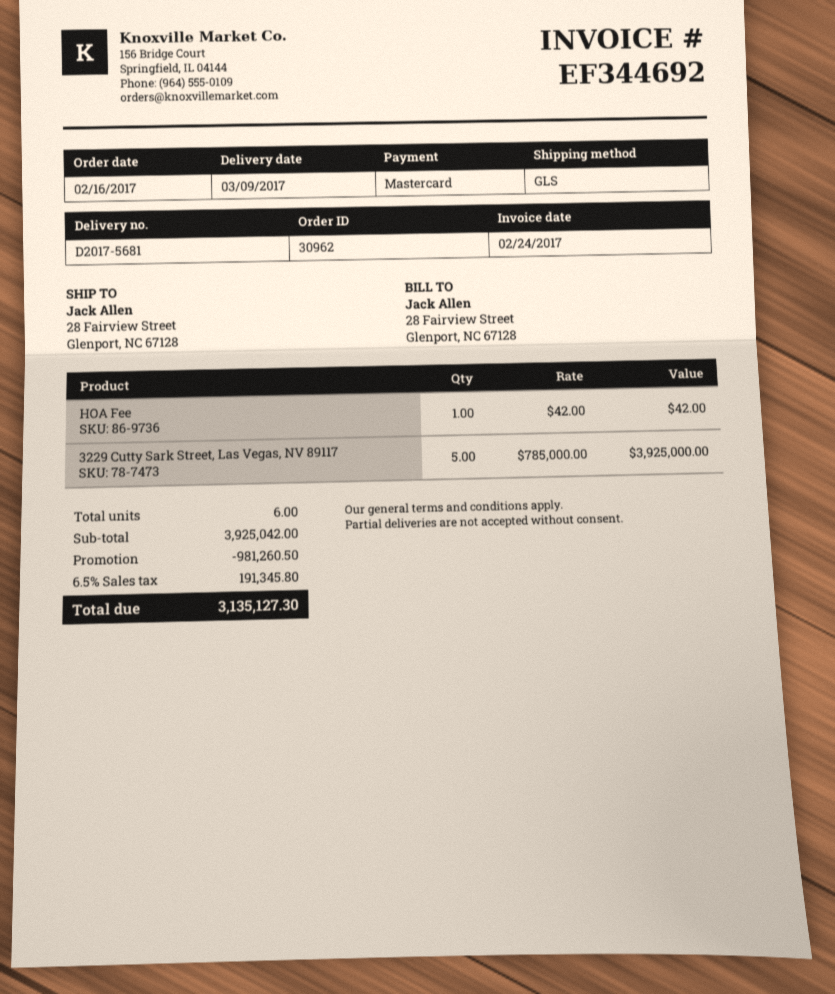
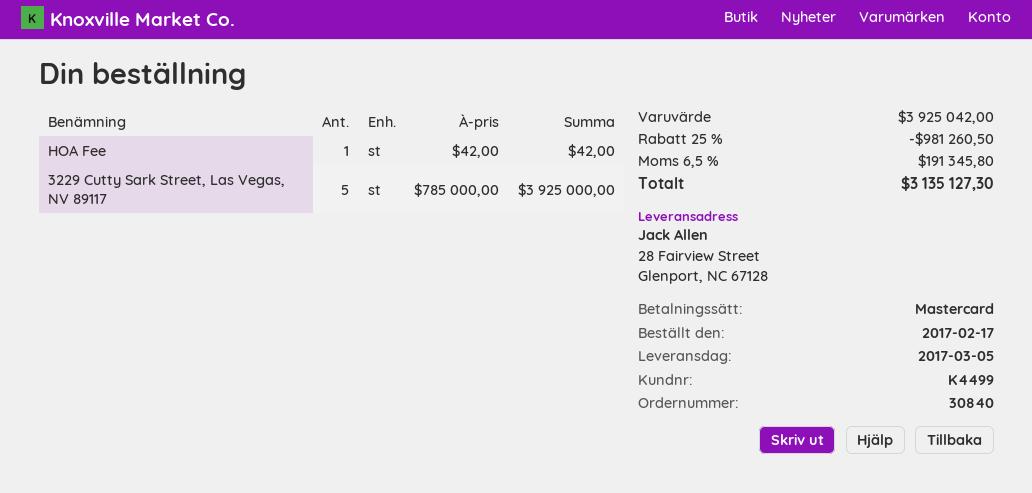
order number: 30962 -> 30840
order date: 2017-02-16 -> 2017-02-17
delivery date: 2017-03-09 -> 2017-03-05

